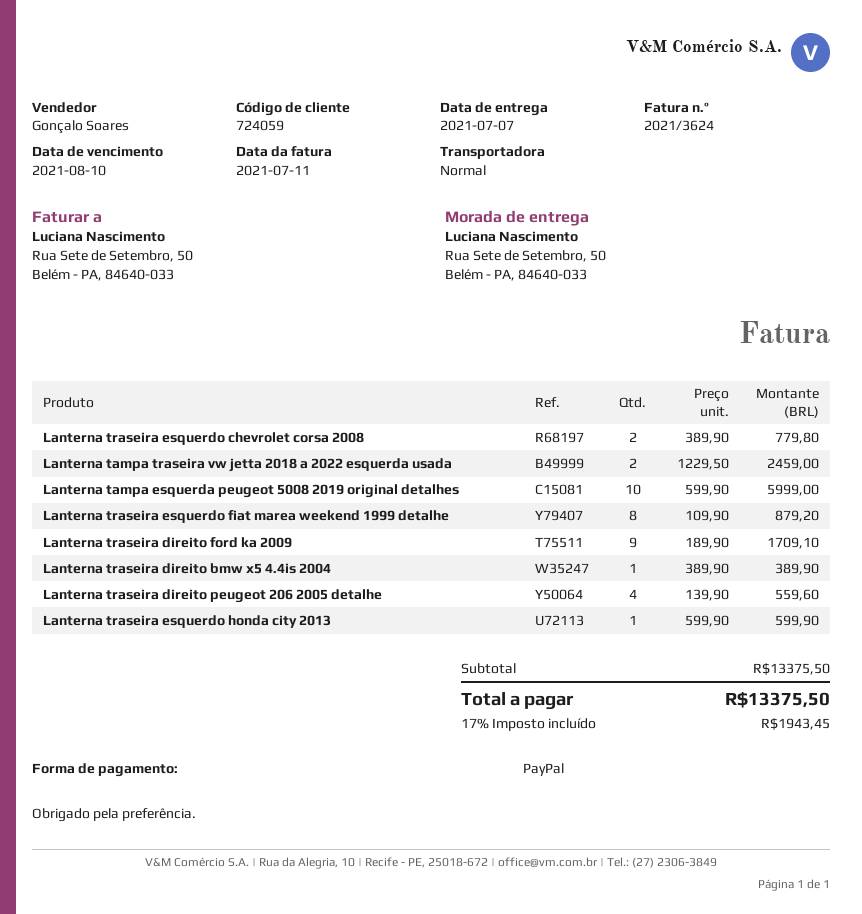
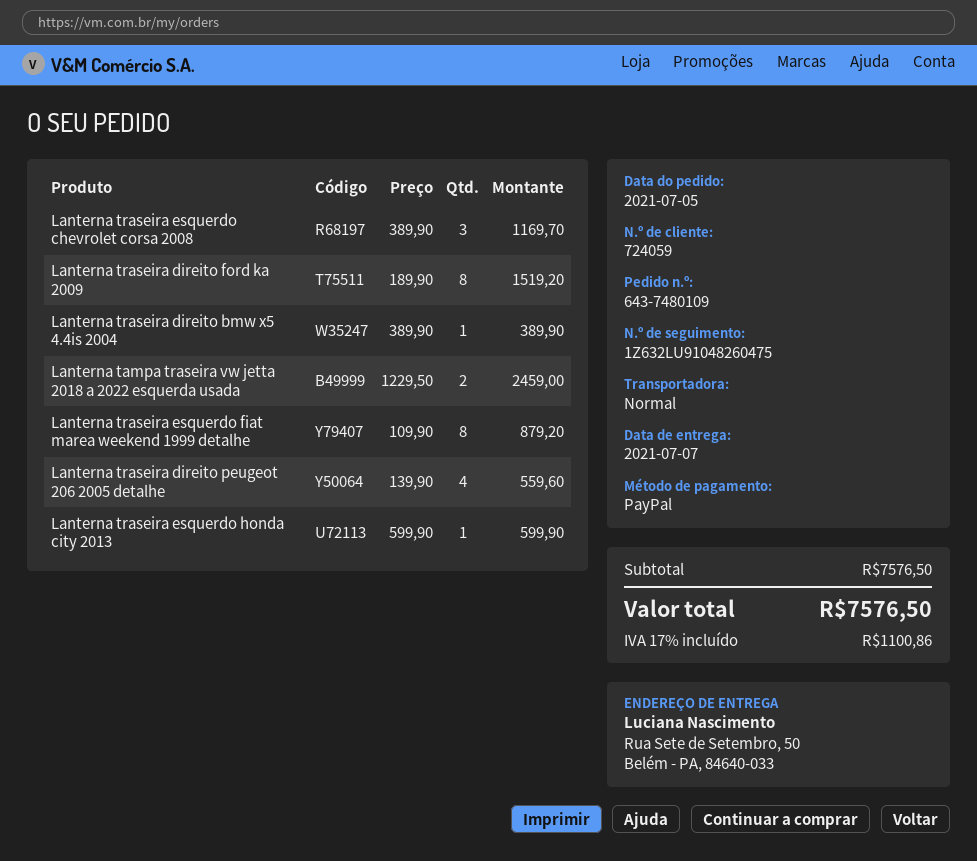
Lanterna traseira esquerdo chevrolet corsa 2008: 2 x 389.90 = 779.80 -> 3 x 389.90 = 1169.70
Lanterna tampa esquerda peugeot 5008 2019 original detalhes: 10 x 599.90 = 5999.00 -> none
Lanterna traseira direito ford ka 2009: 9 x 189.90 = 1709.10 -> 8 x 189.90 = 1519.20
subtotal: 13375.50 -> 7576.50
tax: 17% = 1943.45 -> 17% = 1100.86
total: 13375.50 -> 7576.50

